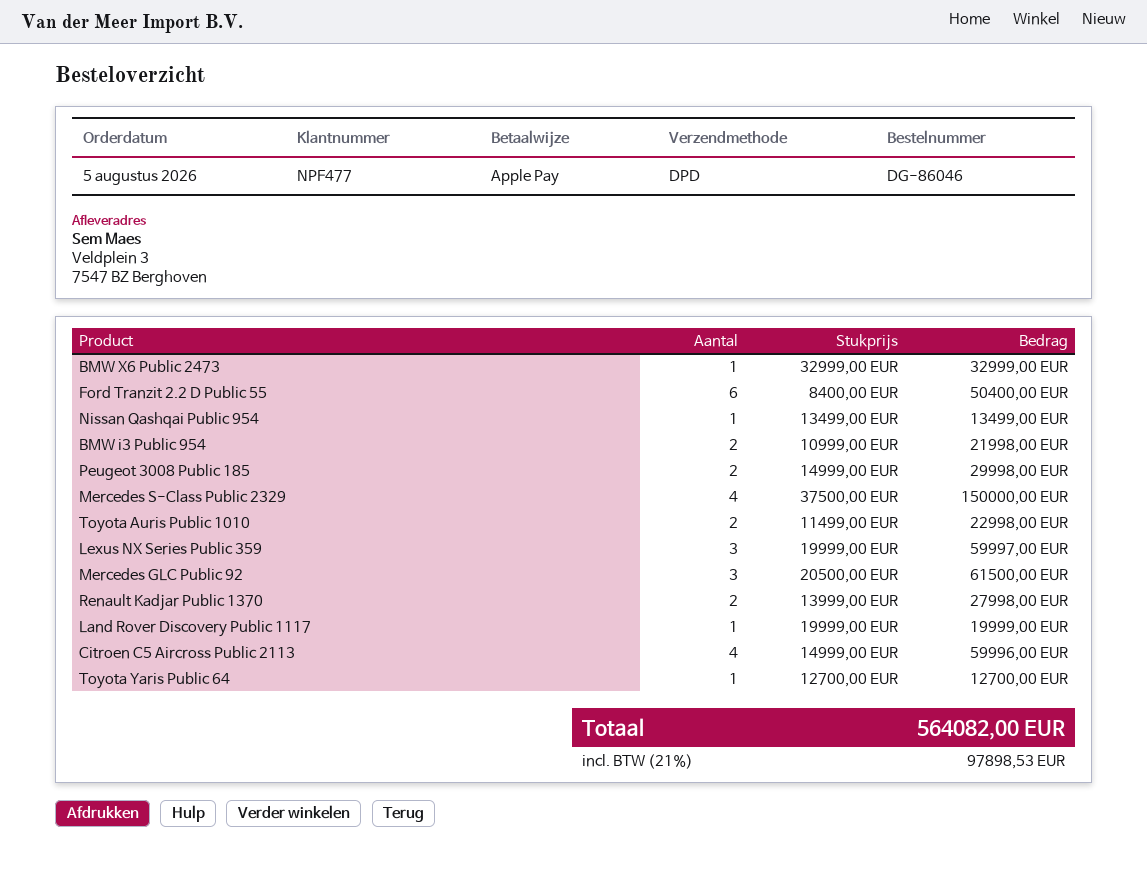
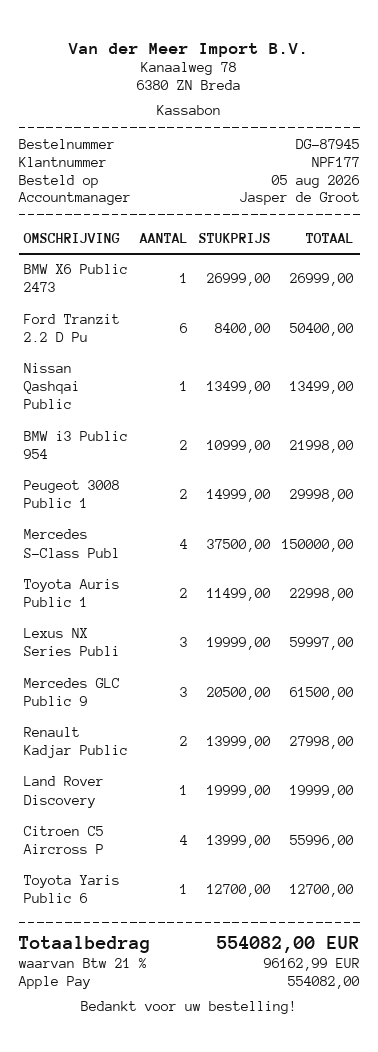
order number: DG-86046 -> DG-87945
customer number: NPF477 -> NPF177
BMW X6 Public 2473: 1 x 32999.00 = 32999.00 -> 1 x 26999.00 = 26999.00
Citroen C5 Aircross Public 2113: 4 x 14999.00 = 59996.00 -> 4 x 13999.00 = 55996.00
tax: 21% = 97898.53 -> 21% = 96162.99
total: 564082.00 -> 554082.00

